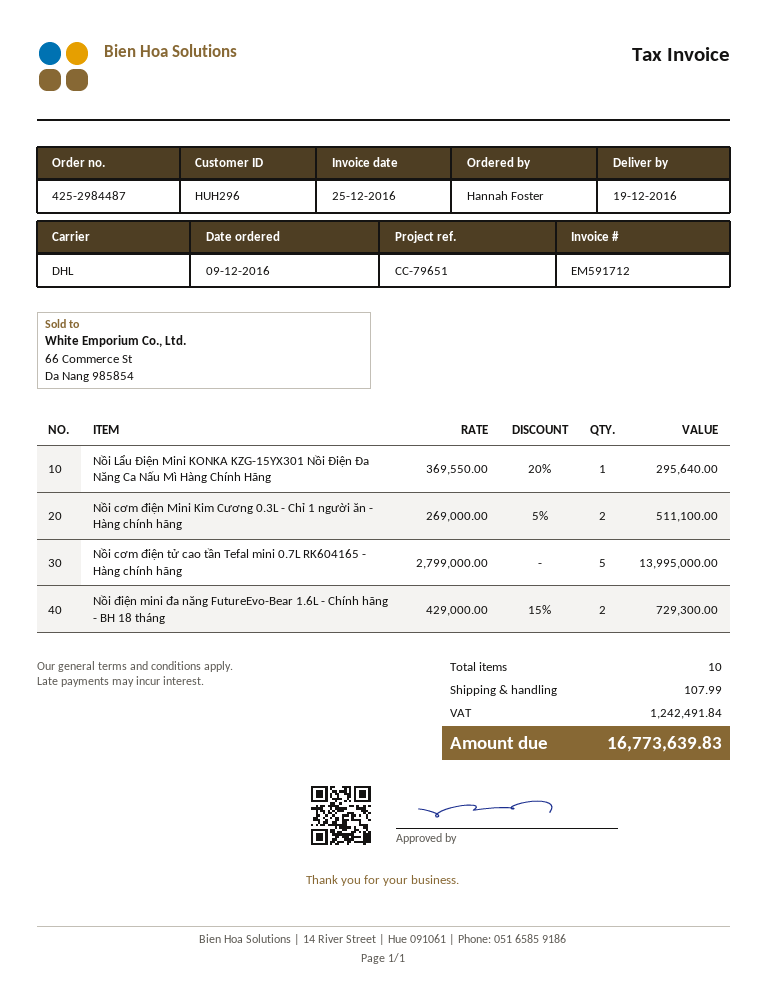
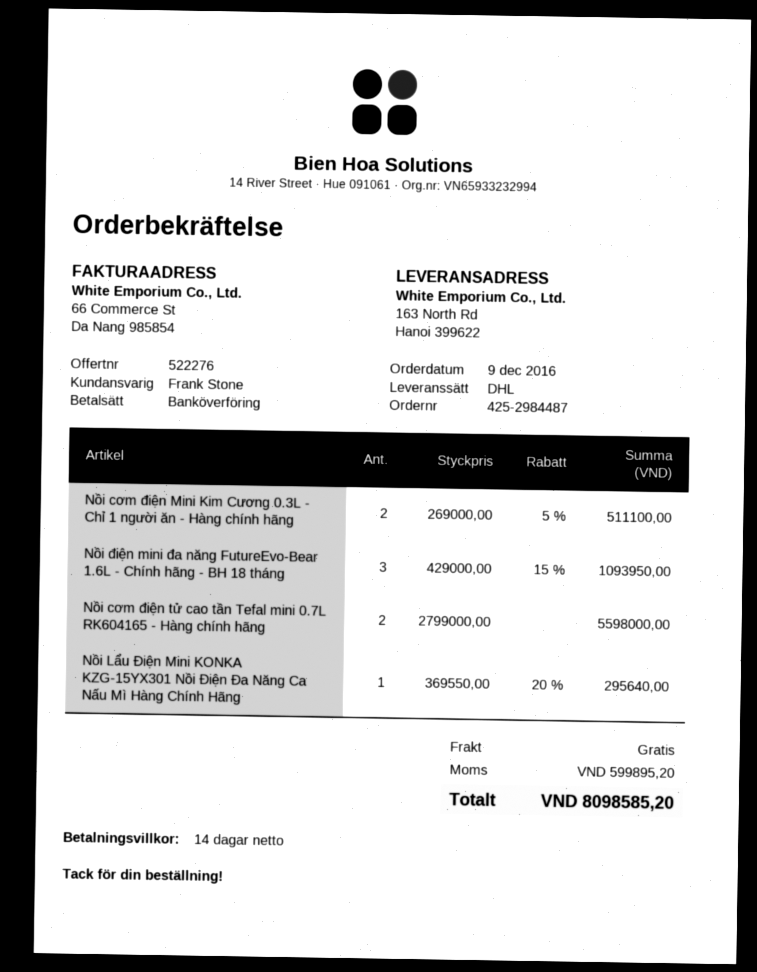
Nồi cơm điện tử cao tần Tefal mini 0.7L RK604165 - Hàng chính hãng: 5 x 2799000.00 = 13995000.00 -> 2 x 2799000.00 = 5598000.00
Nồi điện mini đa năng FutureEvo-Bear 1.6L - Chính hãng - BH 18 tháng: 2 x 429000.00 - 15% = 729300.00 -> 3 x 429000.00 - 15% = 1093950.00
shipping: 107.99 -> 0.00
tax: 1242491.84 -> 599895.20
total: 16773639.83 -> 8098585.20

